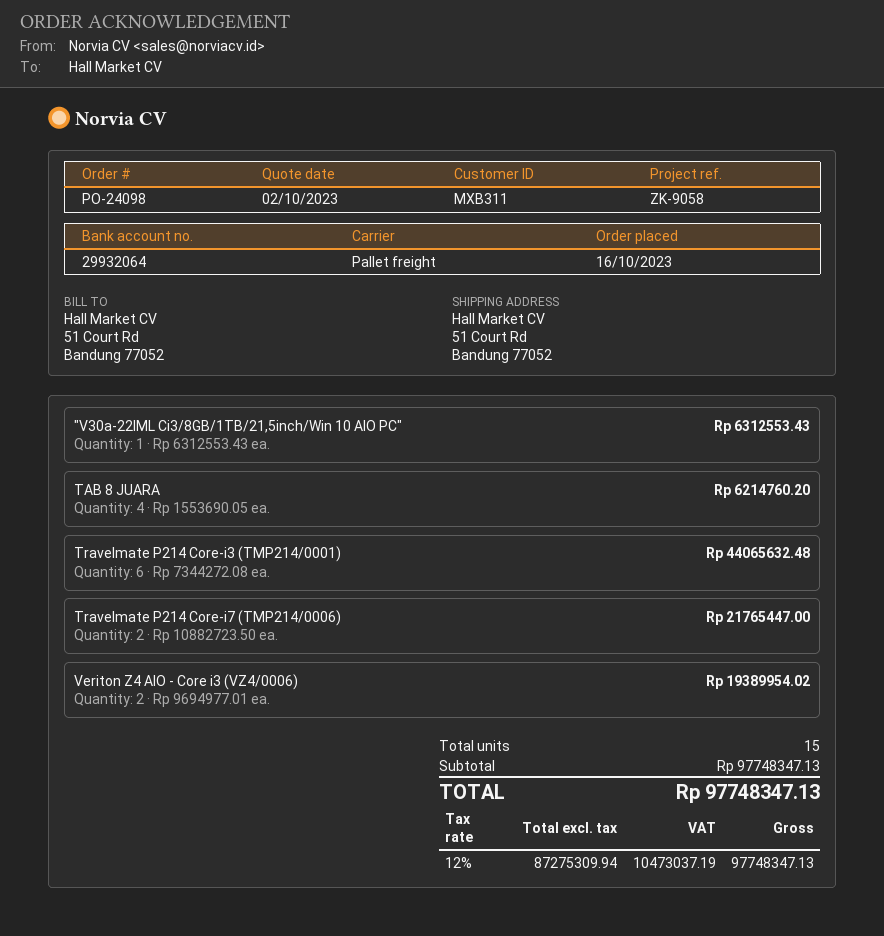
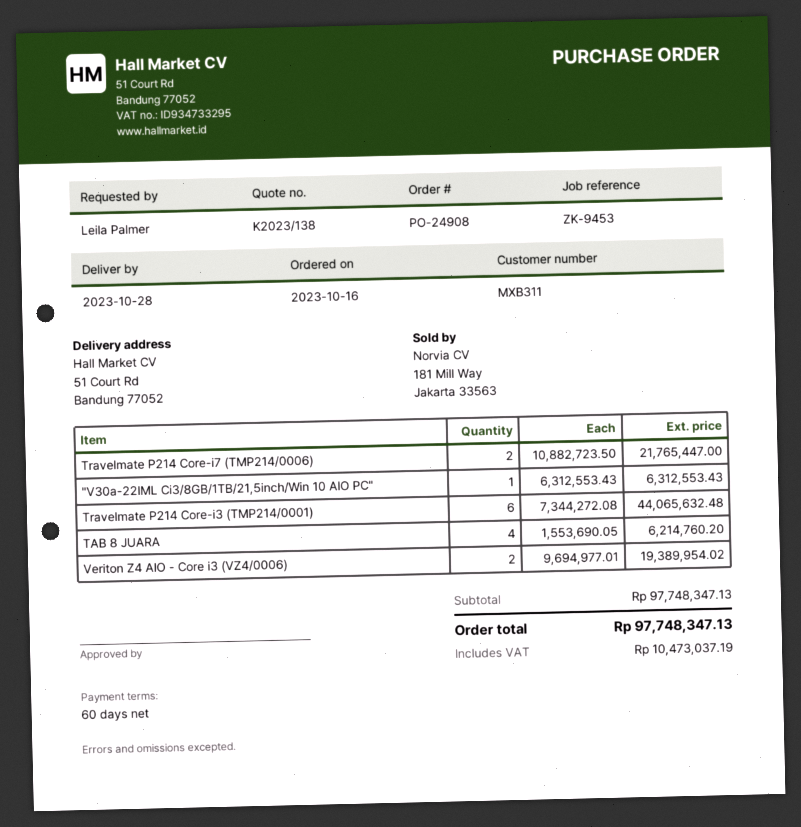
order number: PO-24098 -> PO-24908
reference: ZK-9058 -> ZK-9453

